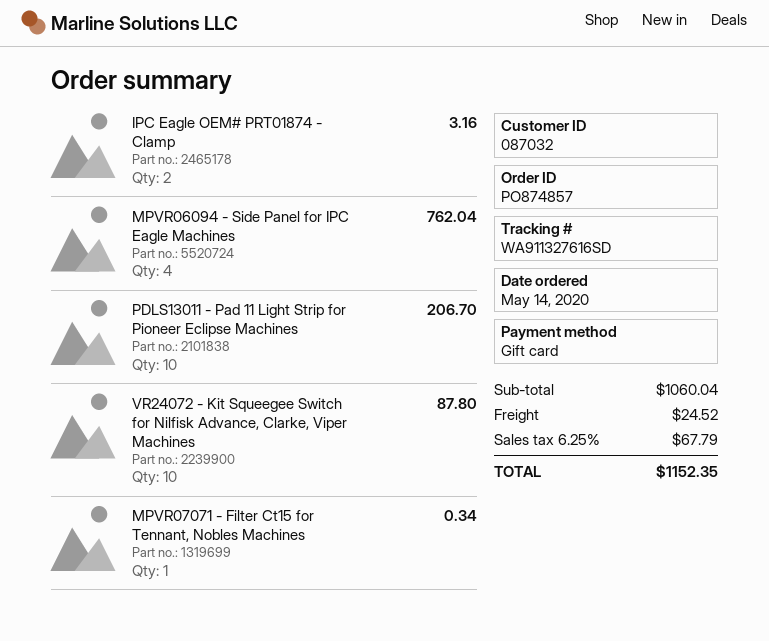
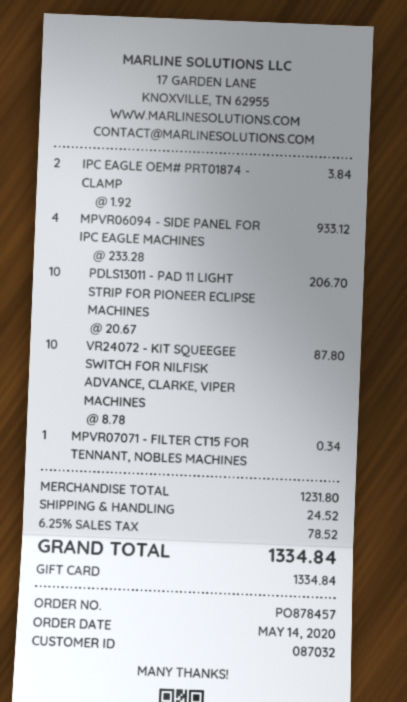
order number: PO874857 -> PO878457
IPC Eagle OEM# PRT01874 - Clamp: 2 for 3.16 -> 2 for 3.84
MPVR06094 - Side Panel for IPC Eagle Machines: 4 for 762.04 -> 4 for 933.12
subtotal: 1060.04 -> 1231.80
tax: 6.25% = 67.79 -> 6.25% = 78.52
total: 1152.35 -> 1334.84

